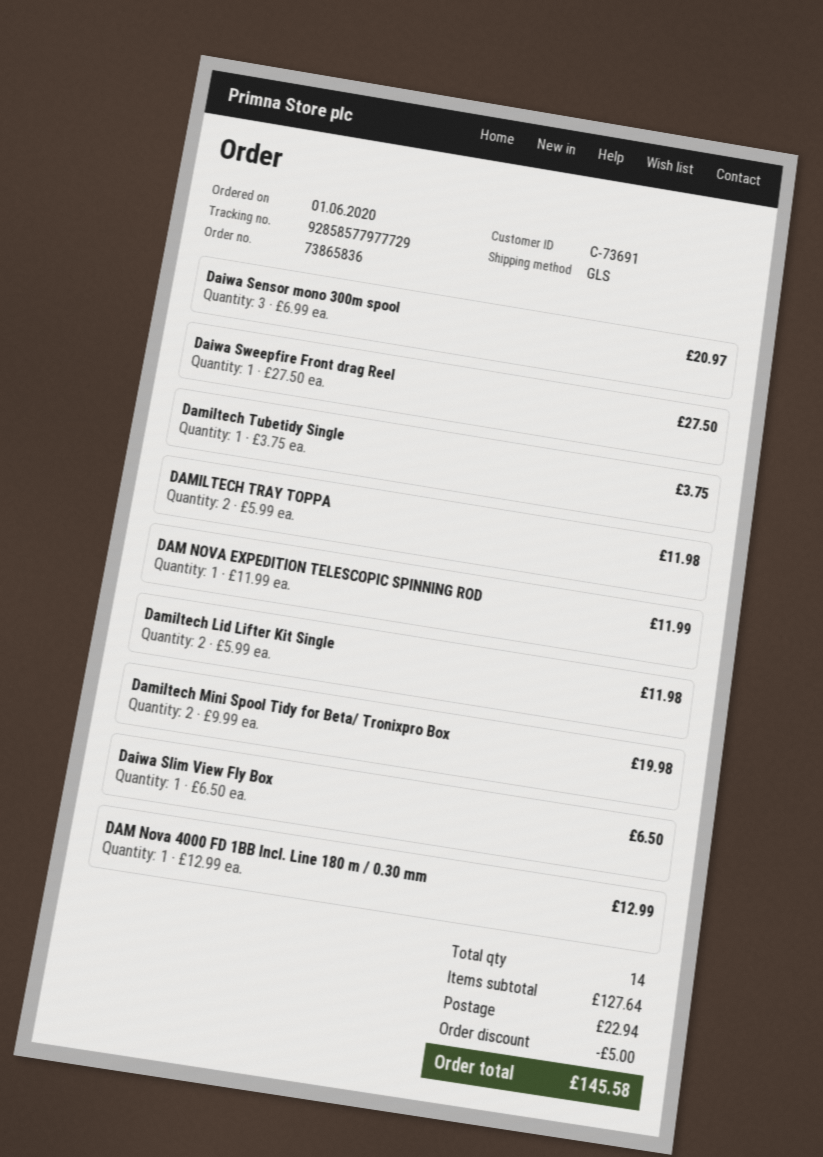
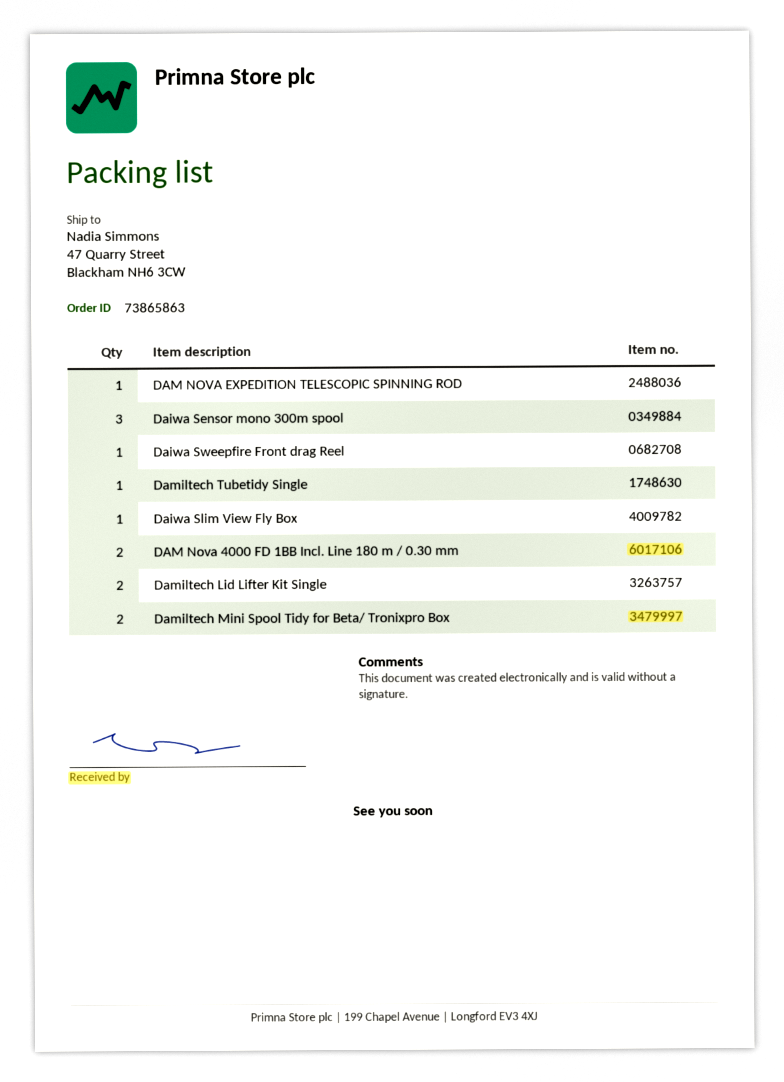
order number: 73865836 -> 73865863
DAMILTECH TRAY TOPPA: 2 -> none
DAM Nova 4000 FD 1BB Incl. Line 180 m / 0.30 mm: 1 -> 2

